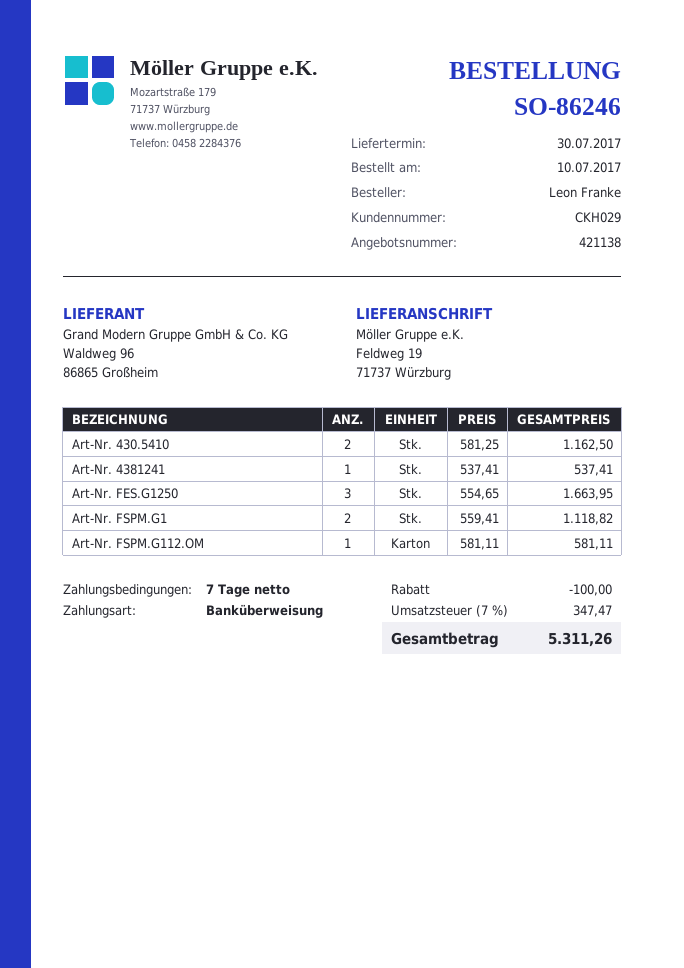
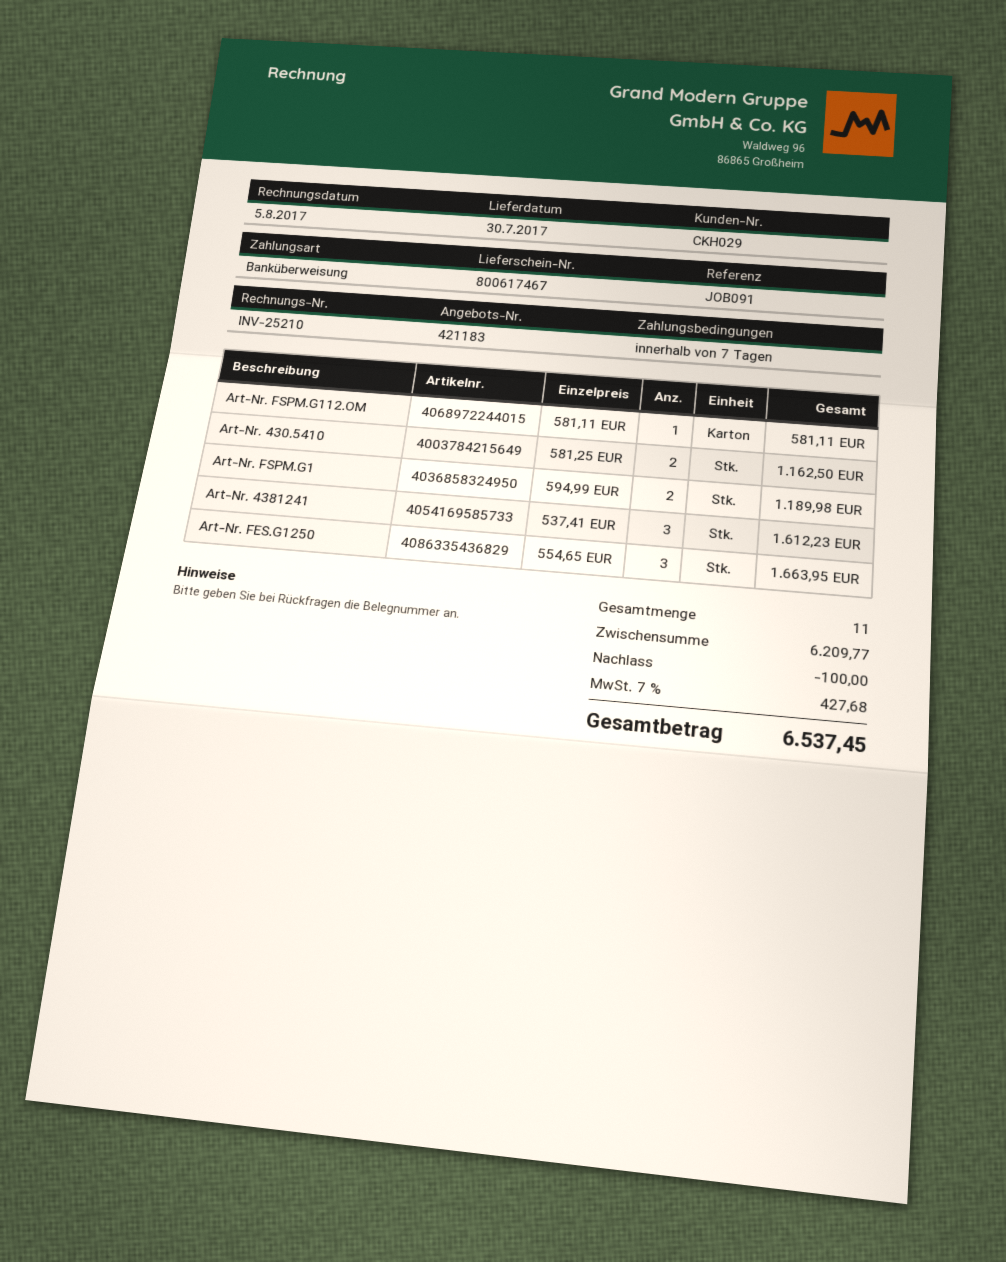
quote number: 421138 -> 421183
Art-Nr. 4381241: 1 x 537.41 = 537.41 -> 3 x 537.41 = 1612.23
Art-Nr. FSPM.G1: 2 x 559.41 = 1118.82 -> 2 x 594.99 = 1189.98
tax: 7% = 347.47 -> 7% = 427.68
total: 5311.26 -> 6537.45

